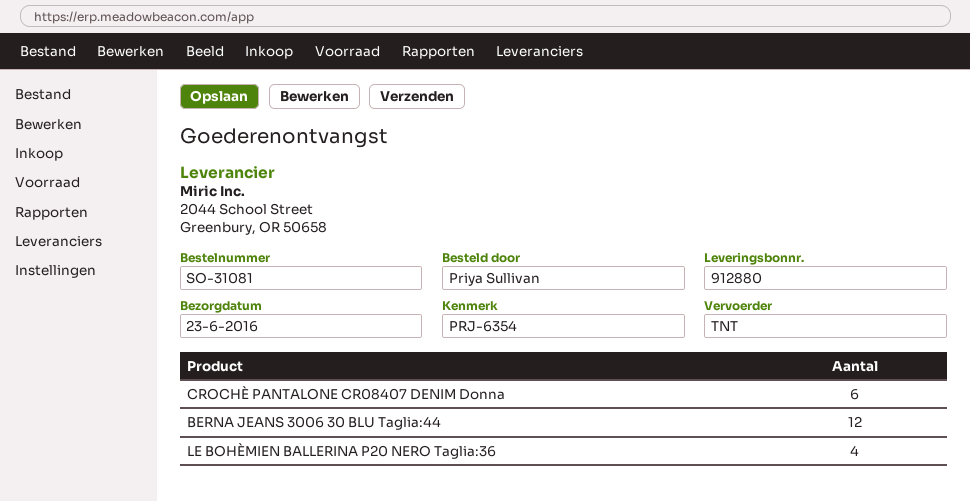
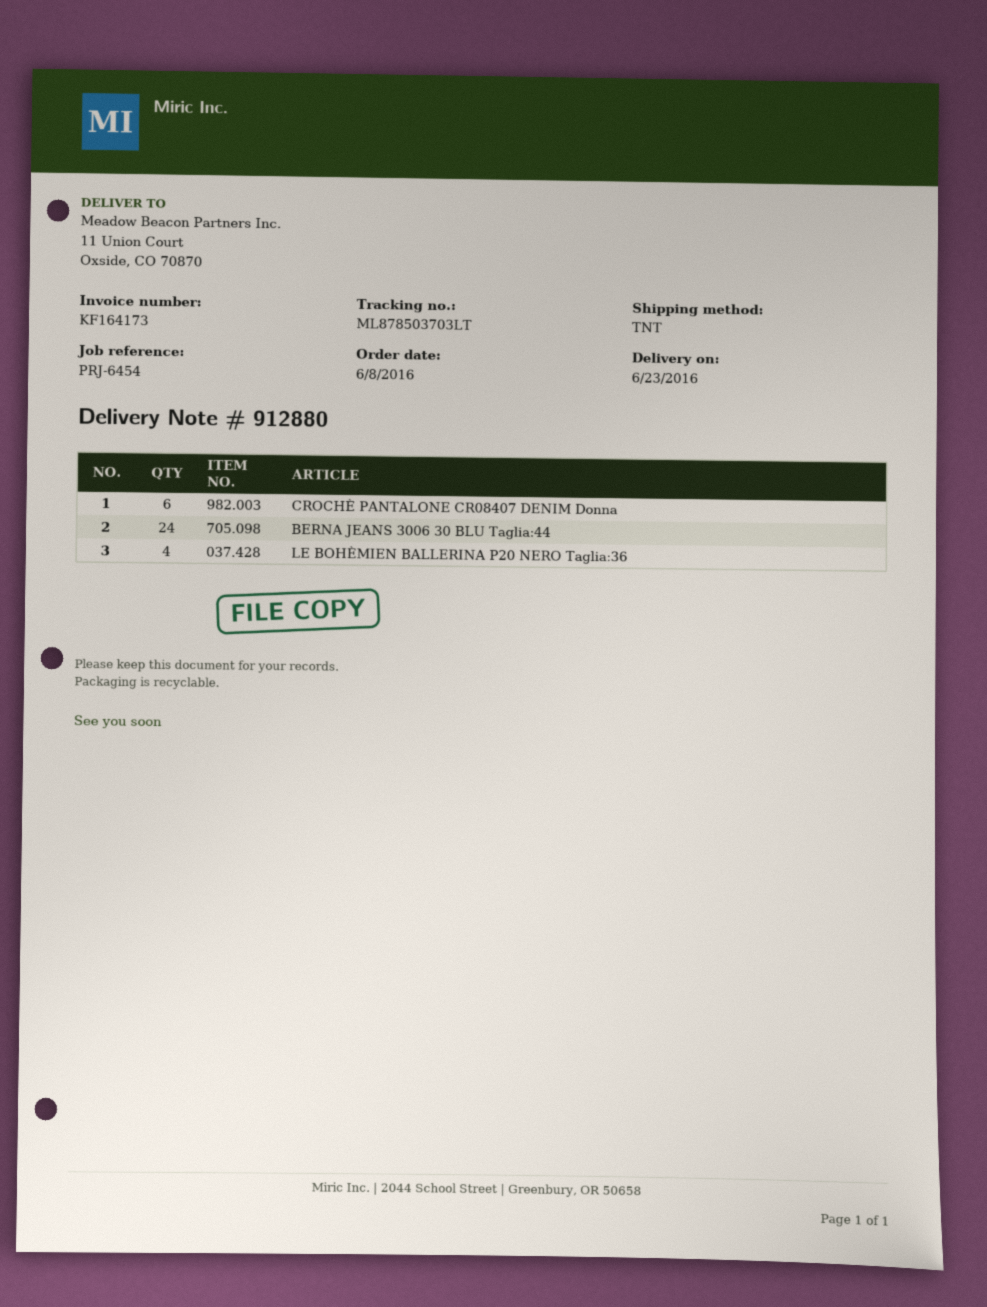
reference: PRJ-6354 -> PRJ-6454
BERNA JEANS 3006 30 BLU Taglia:44: 12 -> 24

